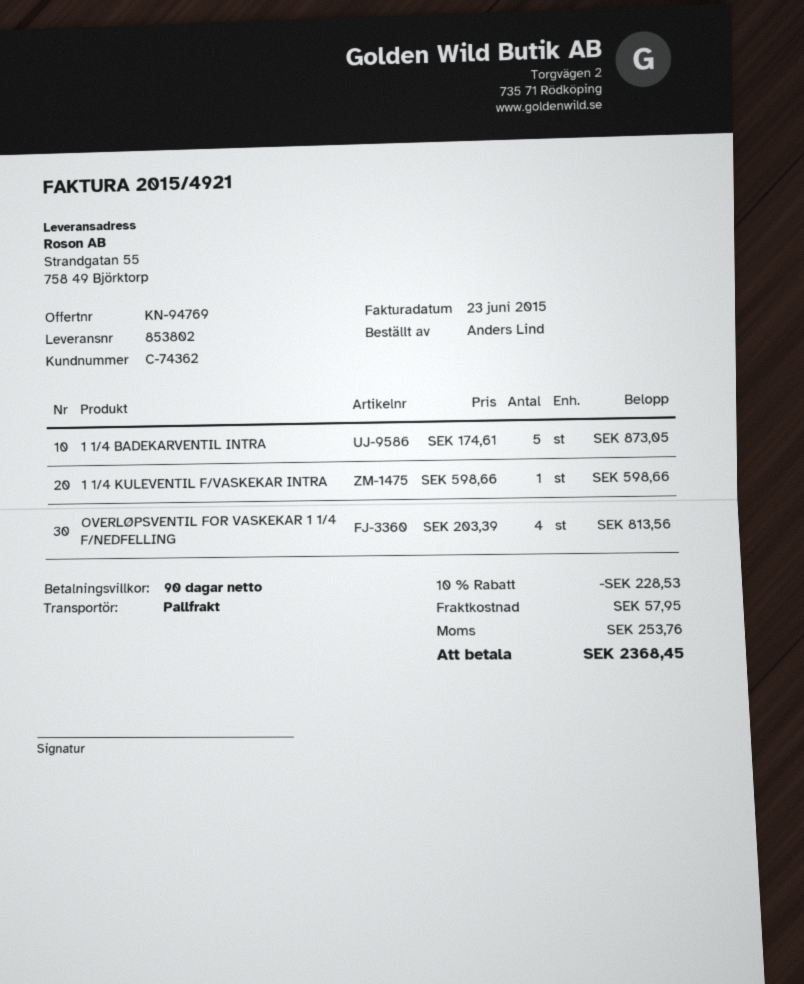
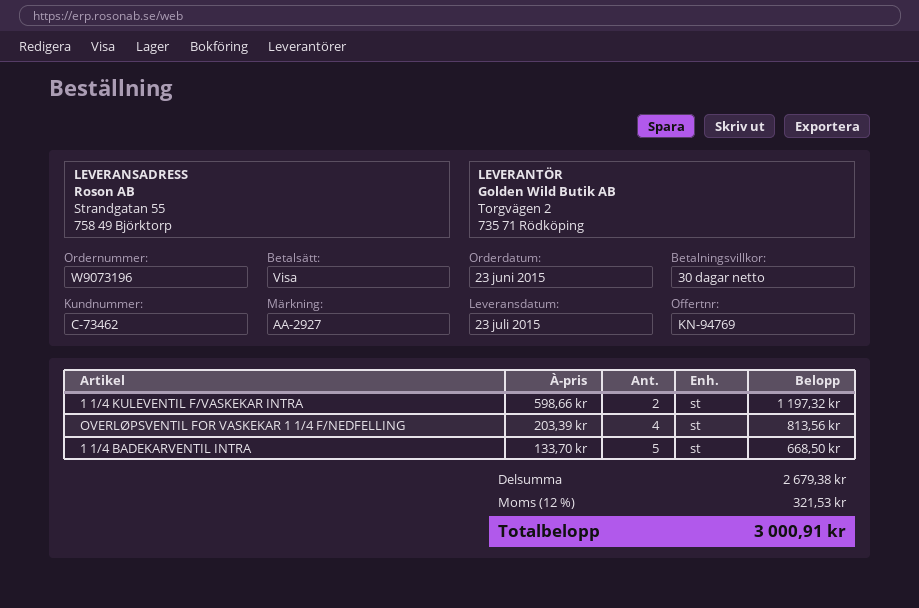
payment terms: 90 days -> 30 days
customer number: C-74362 -> C-73462
1 1/4 BADEKARVENTIL INTRA: 5 x 174.61 = 873.05 -> 5 x 133.70 = 668.50
1 1/4 KULEVENTIL F/VASKEKAR INTRA: 1 x 598.66 = 598.66 -> 2 x 598.66 = 1197.32
discount: 10% = 228.53 -> none
shipping: 57.95 -> none
tax: 253.76 -> 321.53
total: 2368.45 -> 3000.91

